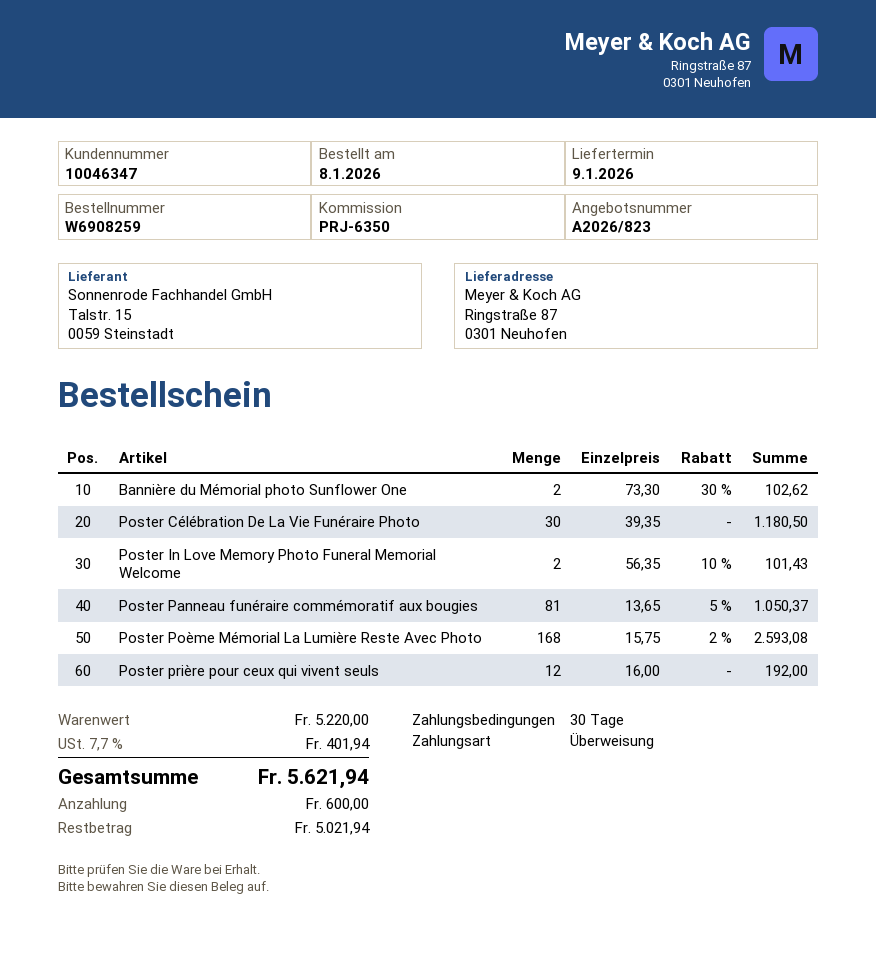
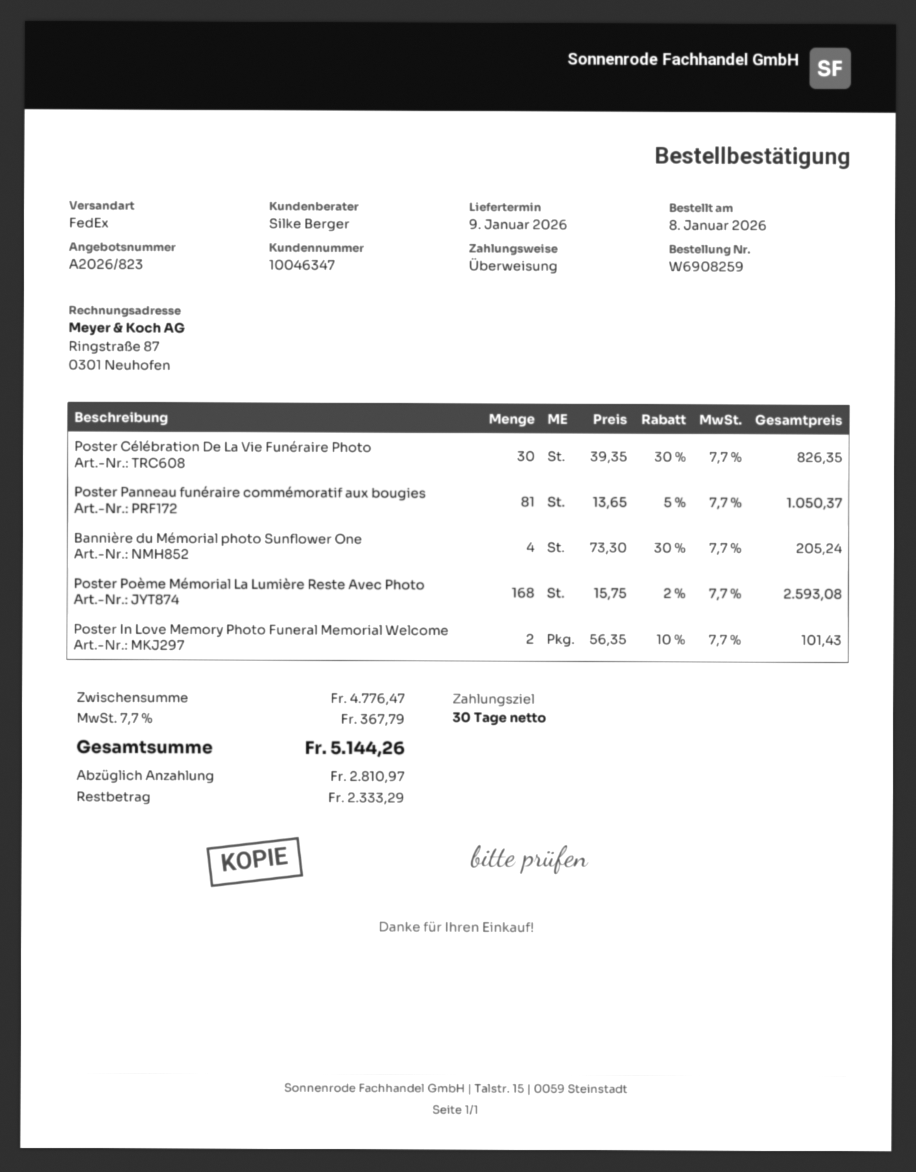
Bannière du Mémorial photo Sunflower One: 2 x 73.30 - 30% = 102.62 -> 4 x 73.30 - 30% = 205.24
Poster Célébration De La Vie Funéraire Photo: 30 x 39.35 = 1180.50 -> 30 x 39.35 - 30% = 826.35
Poster prière pour ceux qui vivent seuls: 12 x 16.00 = 192.00 -> none
subtotal: 5220.00 -> 4776.47
tax: 7.7% = 401.94 -> 7.7% = 367.79
total: 5621.94 -> 5144.26
deposit: 600.00 -> 2810.97
balance: 5021.94 -> 2333.29

